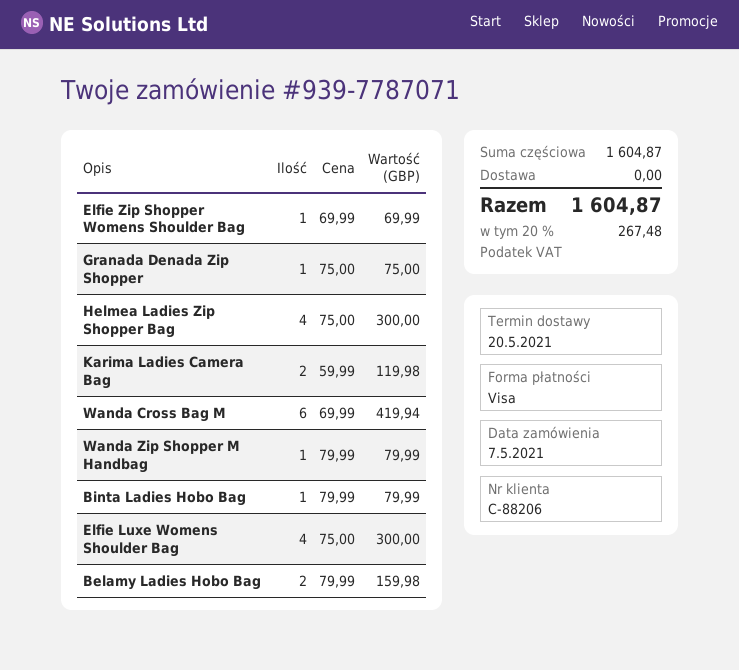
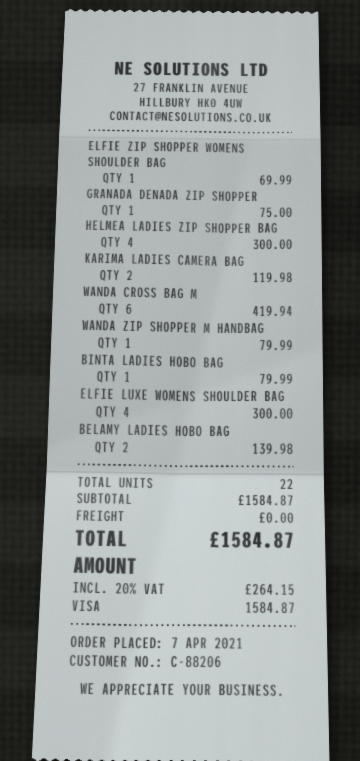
order date: 2021-05-07 -> 2021-04-07
Belamy Ladies Hobo Bag: 2 for 159.98 -> 2 for 139.98
subtotal: 1604.87 -> 1584.87
tax: 20% = 267.48 -> 20% = 264.15
total: 1604.87 -> 1584.87

